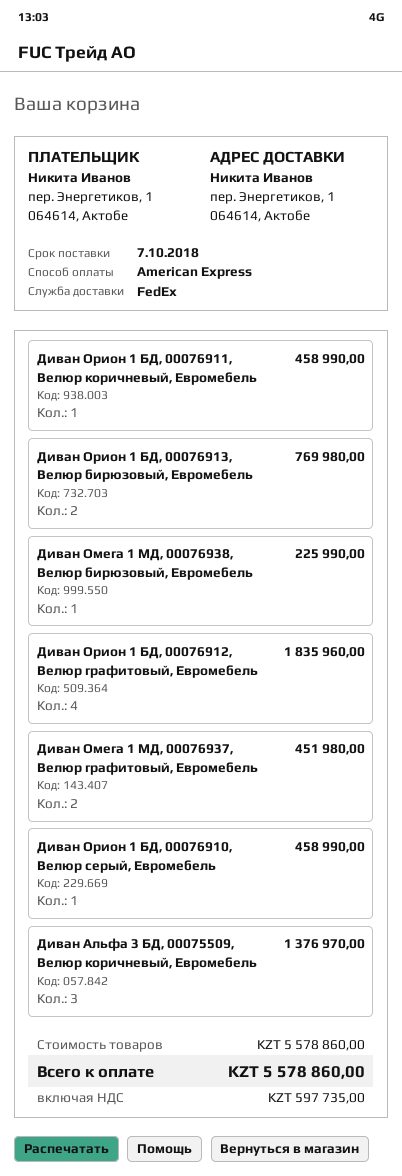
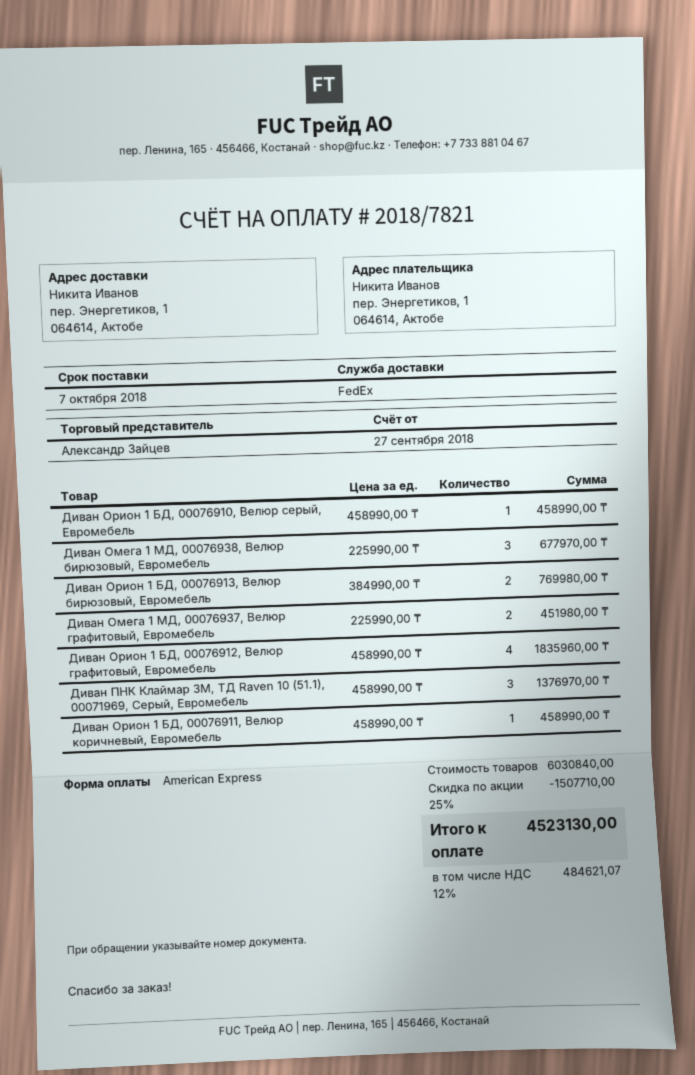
Диван Омега 1 МД, 00076938, Велюр бирюзовый, Евромебель: 1 for 225990.00 -> 3 for 677970.00
Диван Альфа 3 БД, 00075509, Велюр коричневый, Евромебель: 3 for 1376970.00 -> none
Диван ПНК Клаймар 3M, ТД Raven 10 (51.1), 00071969, Серый, Евромебель: none -> 3 for 1376970.00
subtotal: 5578860.00 -> 6030840.00
discount: none -> 25% = 1507710.00
tax: 597735.00 -> 484621.07
total: 5578860.00 -> 4523130.00

